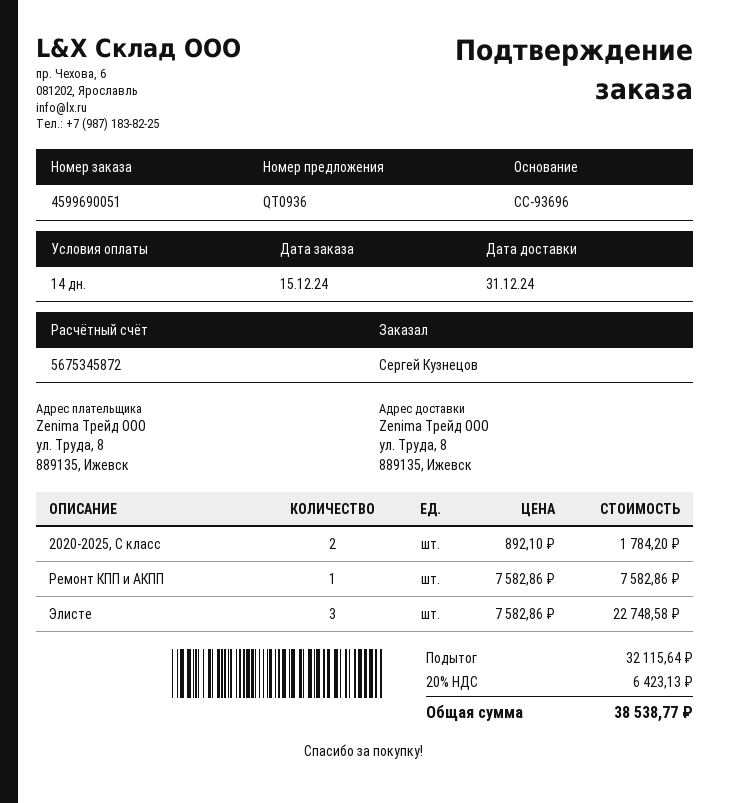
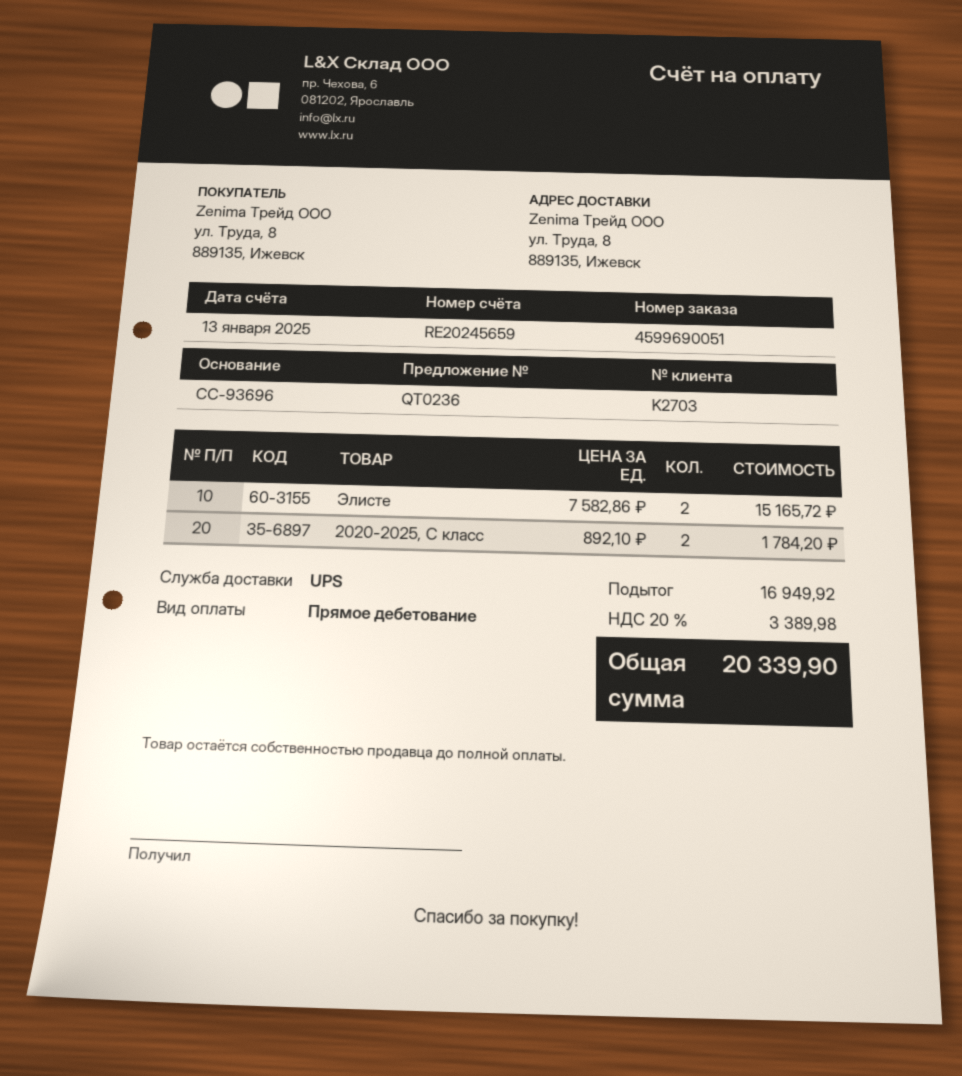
quote number: QT0936 -> QT0236
Ремонт КПП и АКПП: 1 x 7582.86 = 7582.86 -> none
Элисте: 3 x 7582.86 = 22748.58 -> 2 x 7582.86 = 15165.72
subtotal: 32115.64 -> 16949.92
tax: 20% = 6423.13 -> 20% = 3389.98
total: 38538.77 -> 20339.90

